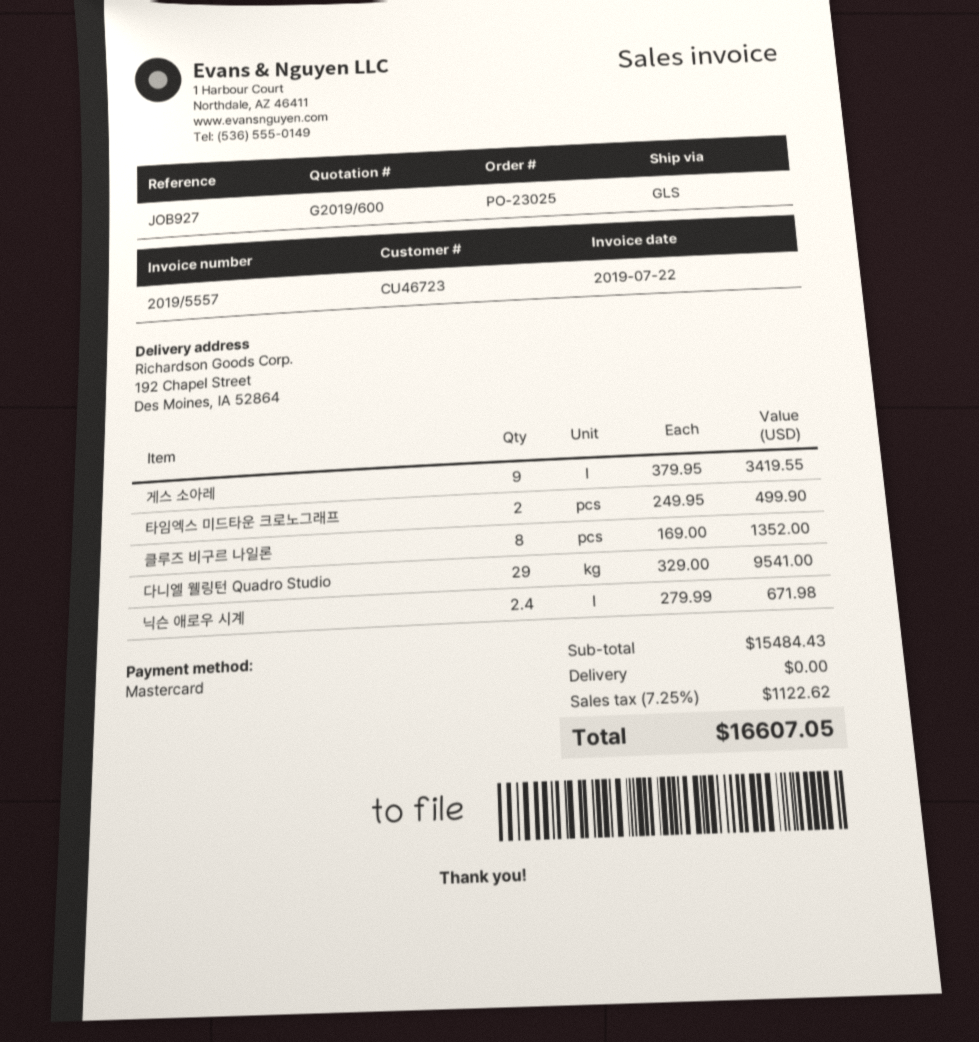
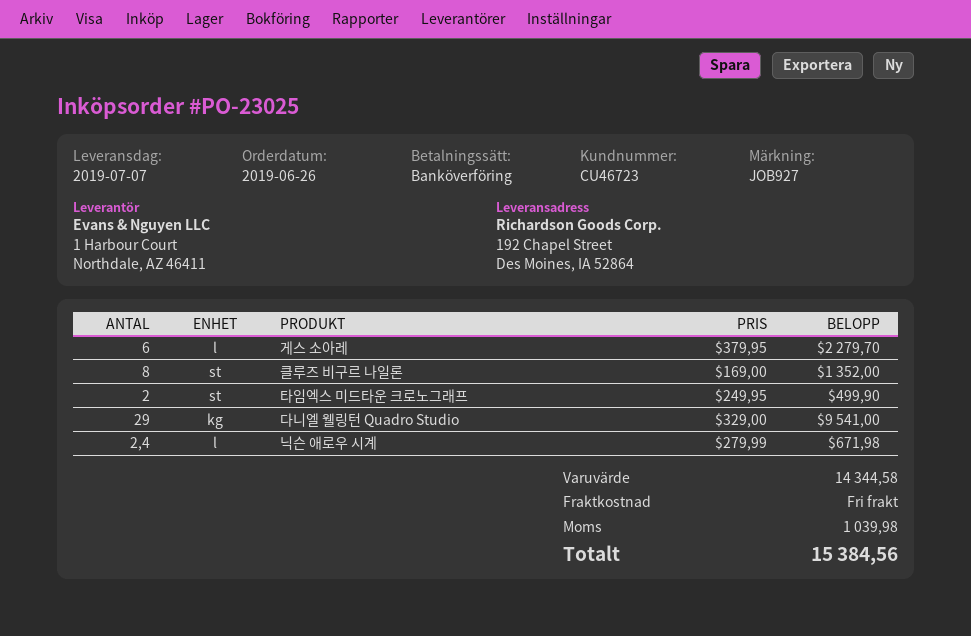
payment method: Mastercard -> bank transfer
게스 소아레: 9 x 379.95 = 3419.55 -> 6 x 379.95 = 2279.70
subtotal: 15484.43 -> 14344.58
tax: 1122.62 -> 1039.98
total: 16607.05 -> 15384.56

